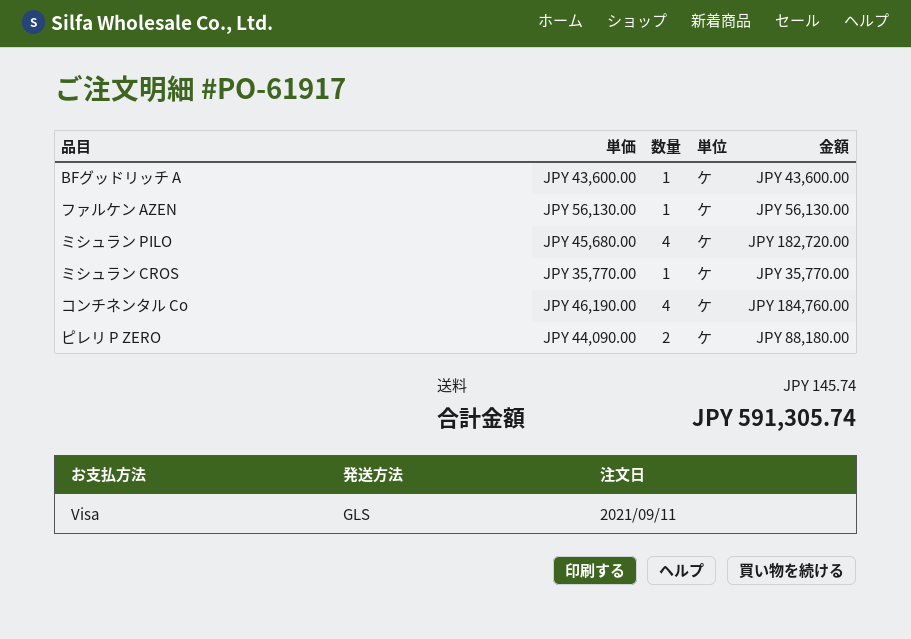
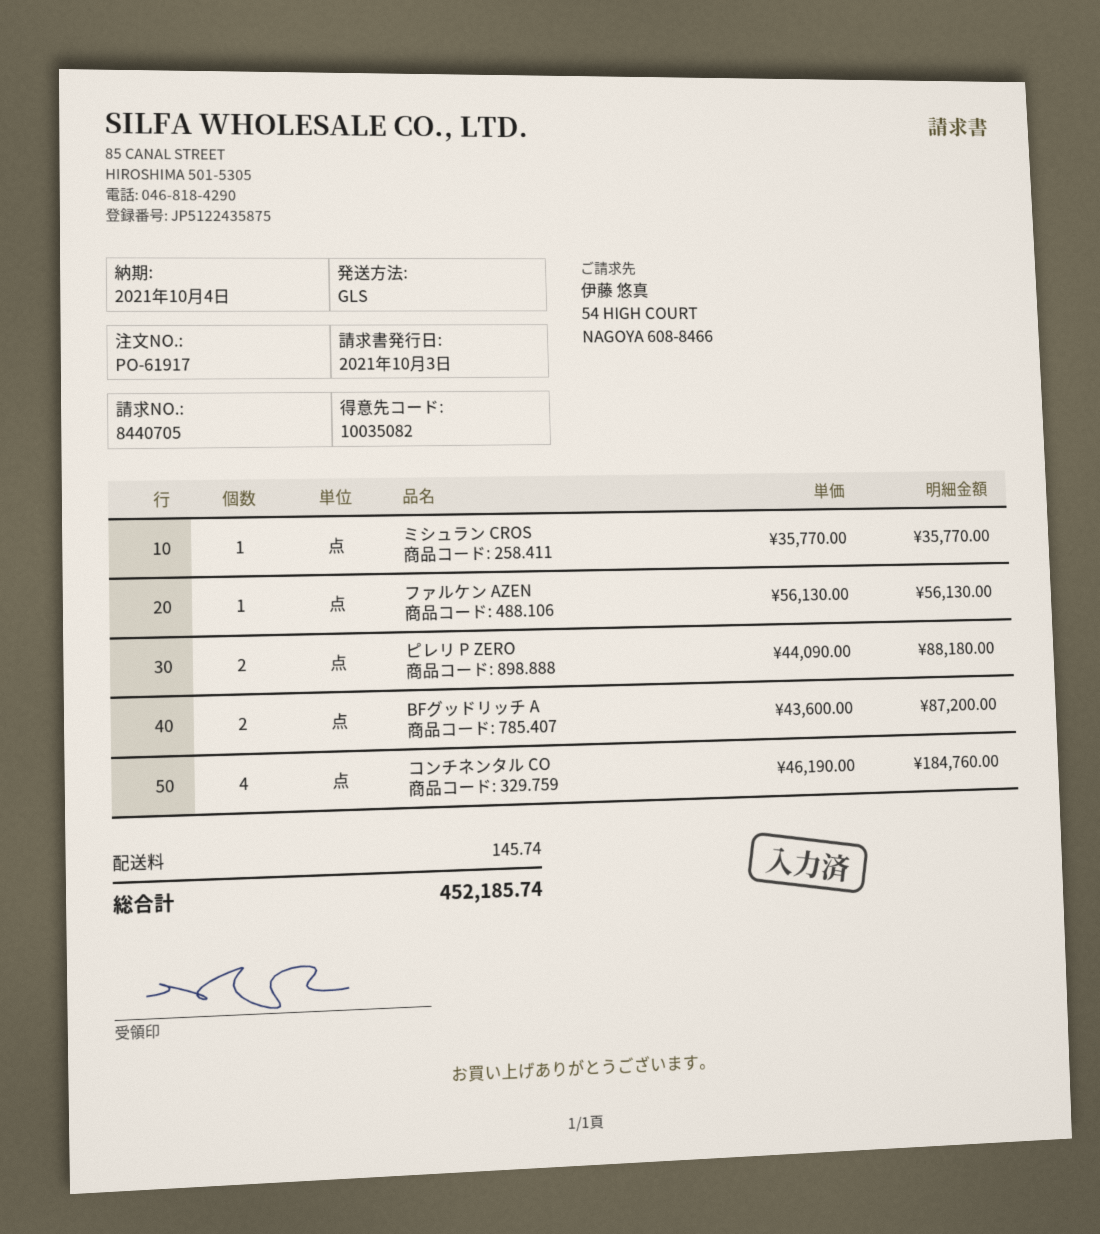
BFグッドリッチ A: 1 x 43600.00 = 43600.00 -> 2 x 43600.00 = 87200.00
ミシュラン PILO: 4 x 45680.00 = 182720.00 -> none
total: 591305.74 -> 452185.74

